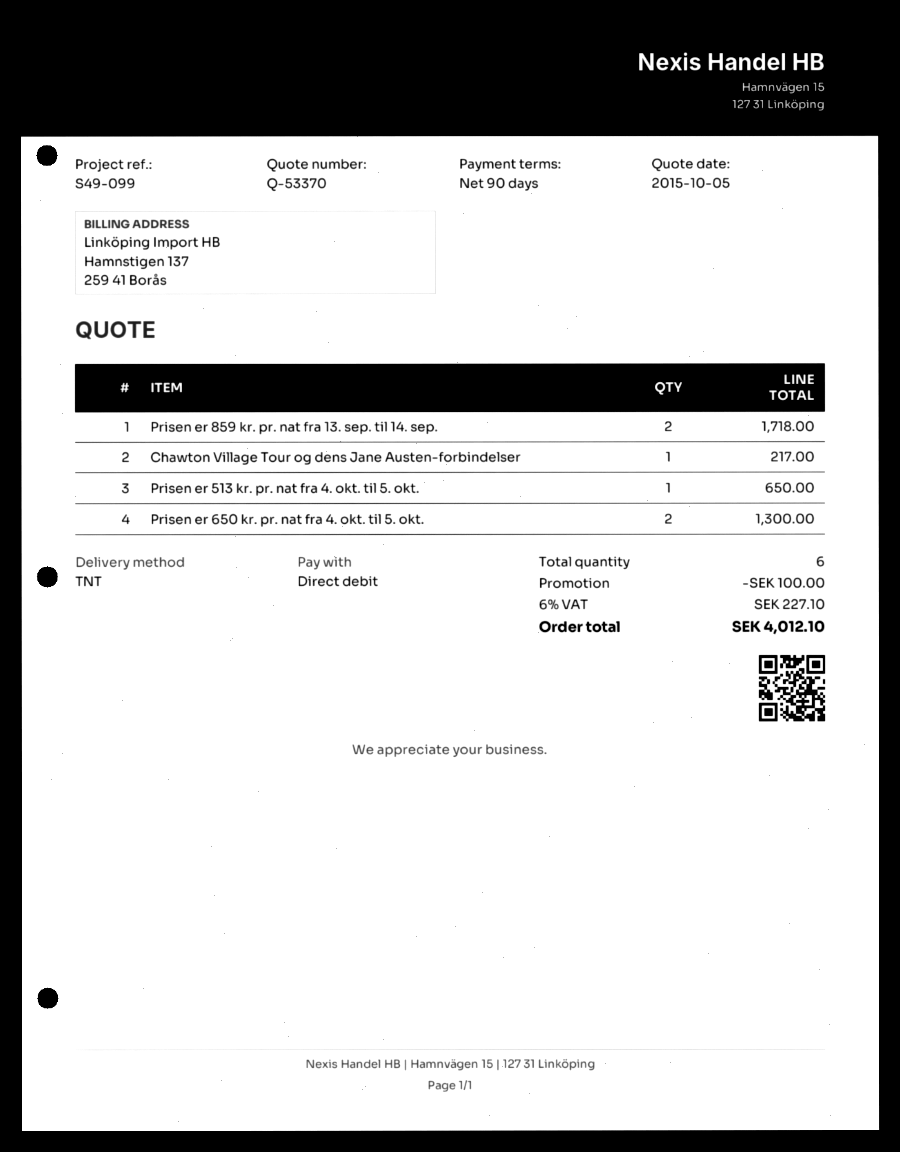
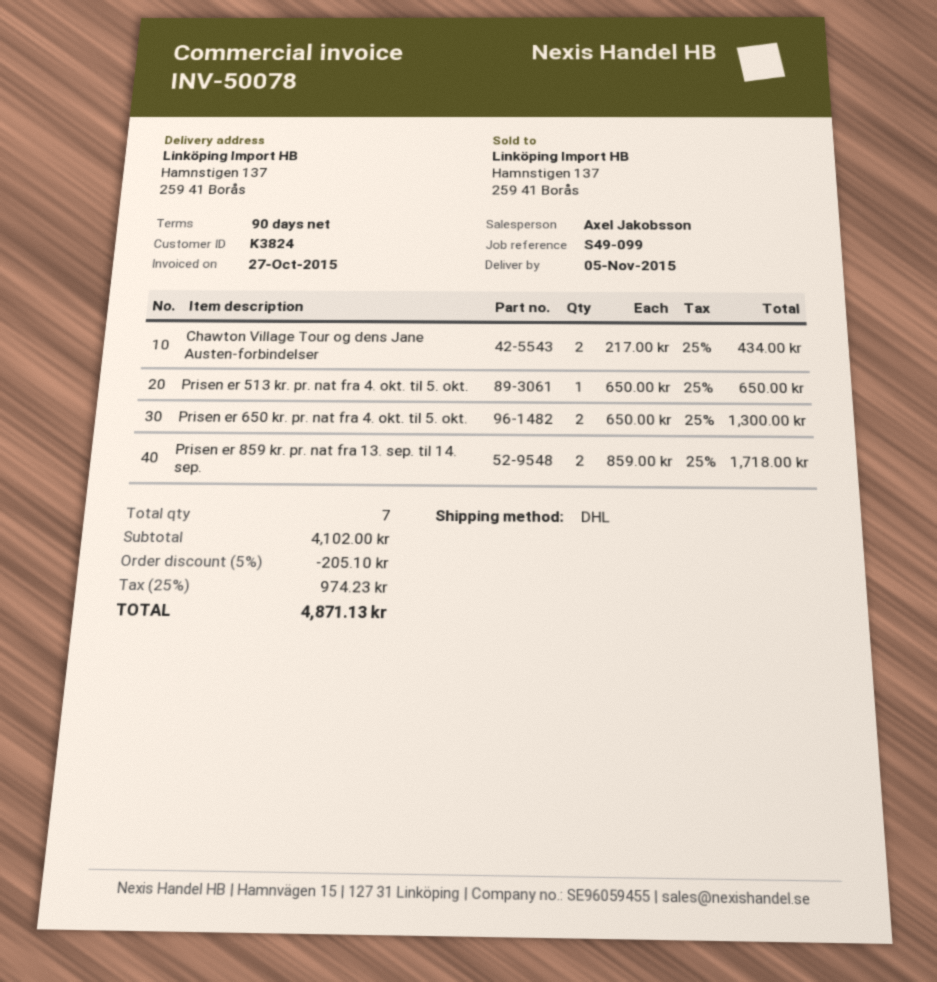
shipping method: TNT -> DHL
Chawton Village Tour og dens Jane Austen-forbindelser: 1 for 217.00 -> 2 for 434.00
total quantity: 6 -> 7
discount: 100.00 -> 205.10
tax: 6% = 227.10 -> 25% = 974.23
total: 4012.10 -> 4871.13

